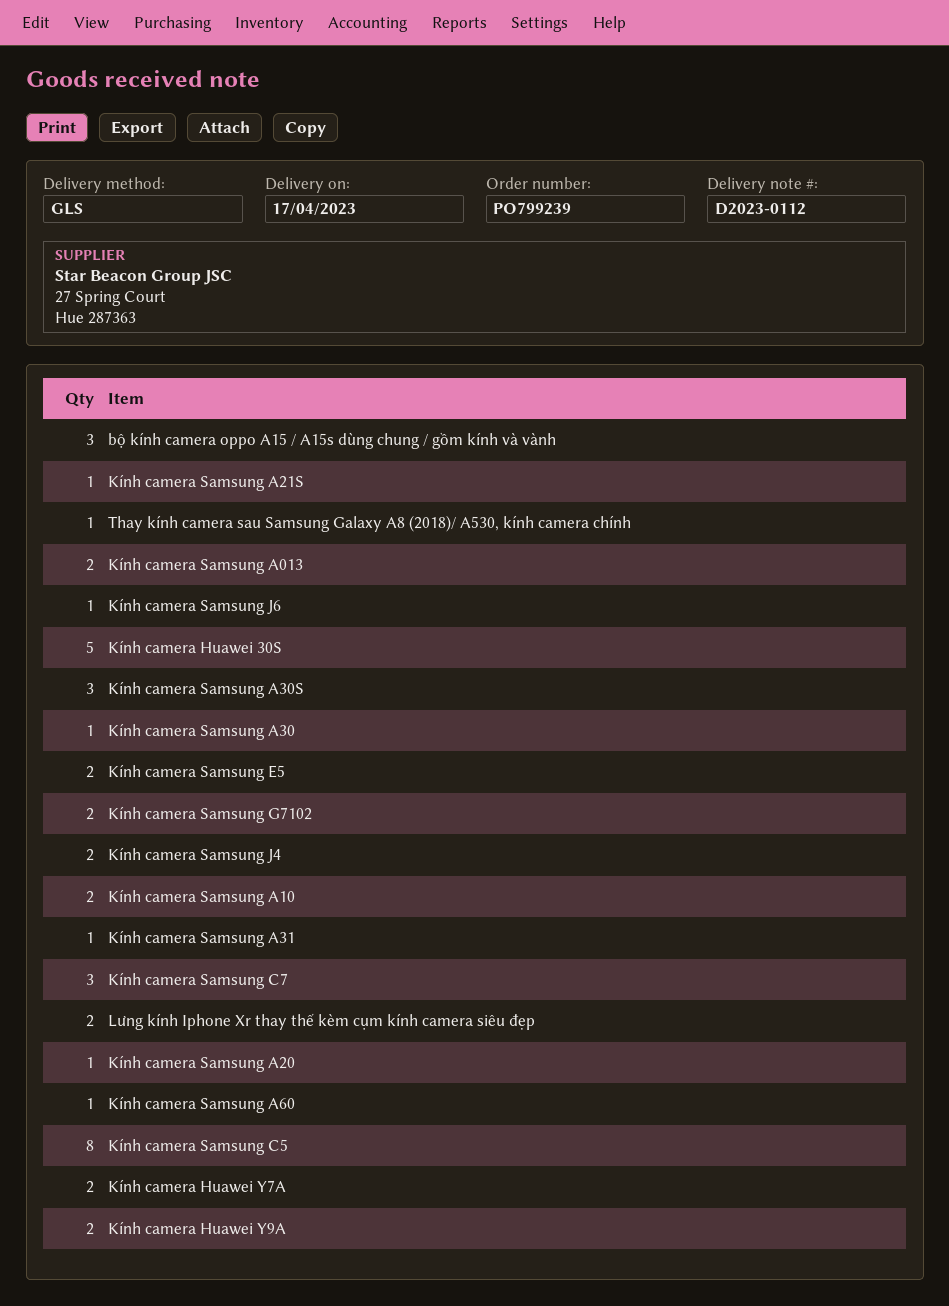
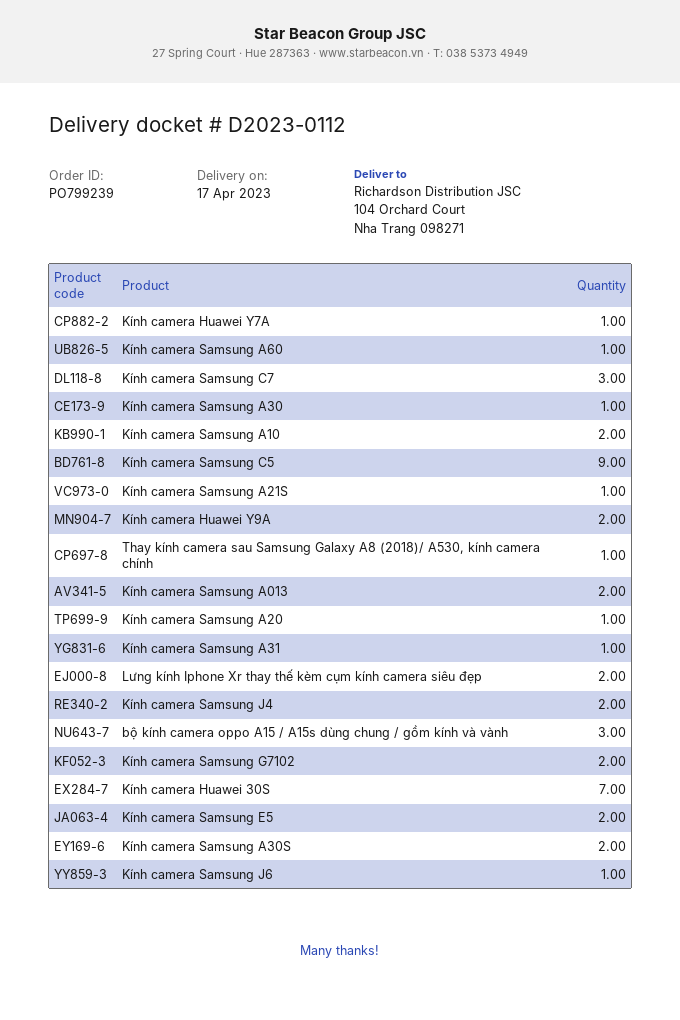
Kính camera Huawei 30S: 5 -> 7
Kính camera Samsung A30S: 3 -> 2
Kính camera Samsung C5: 8 -> 9
Kính camera Huawei Y7A: 2 -> 1

